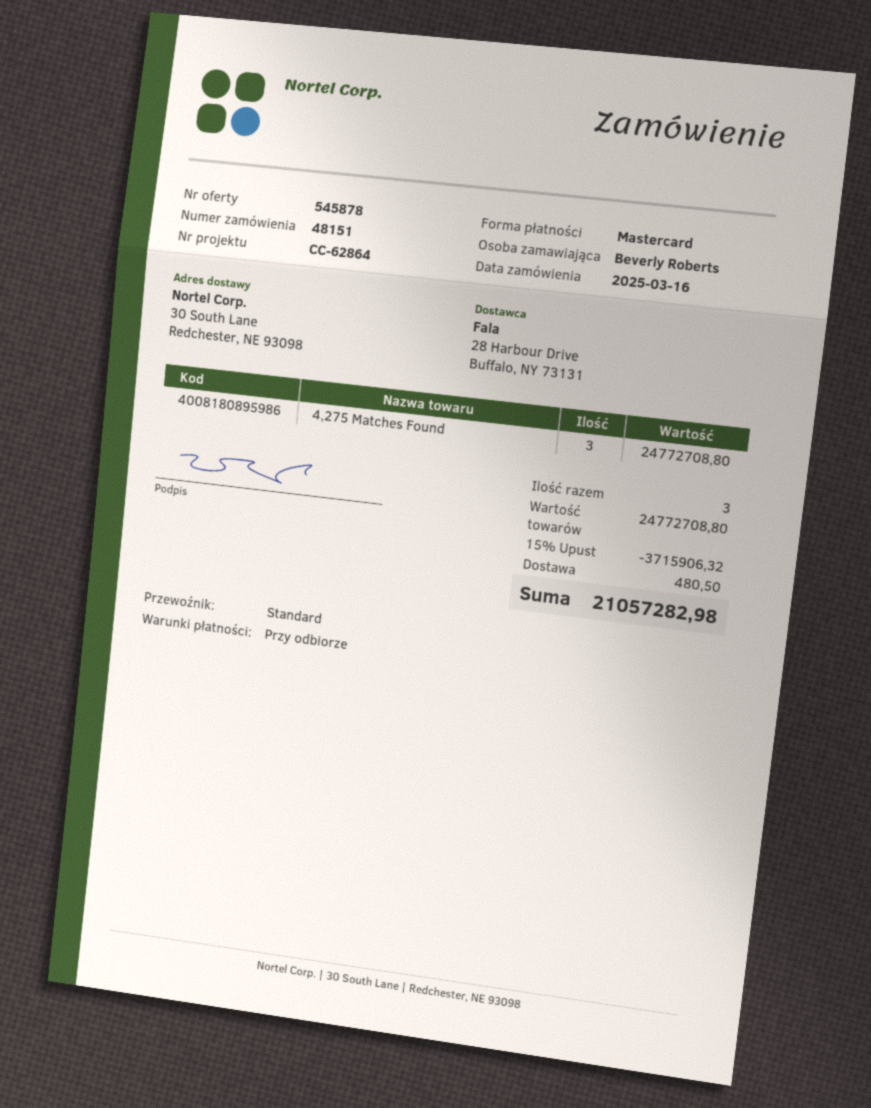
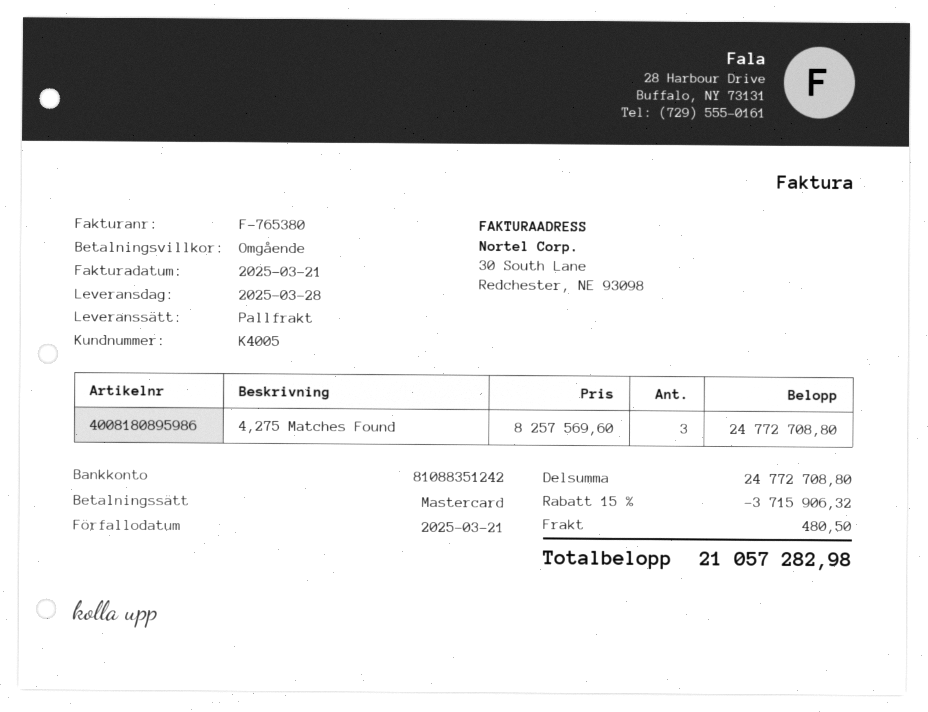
shipping method: standard -> pallet freight

